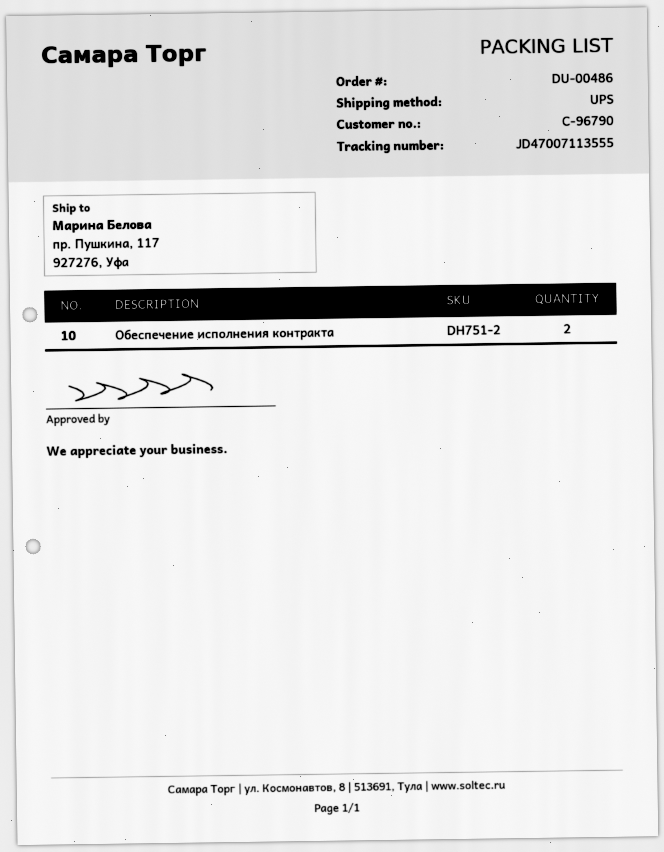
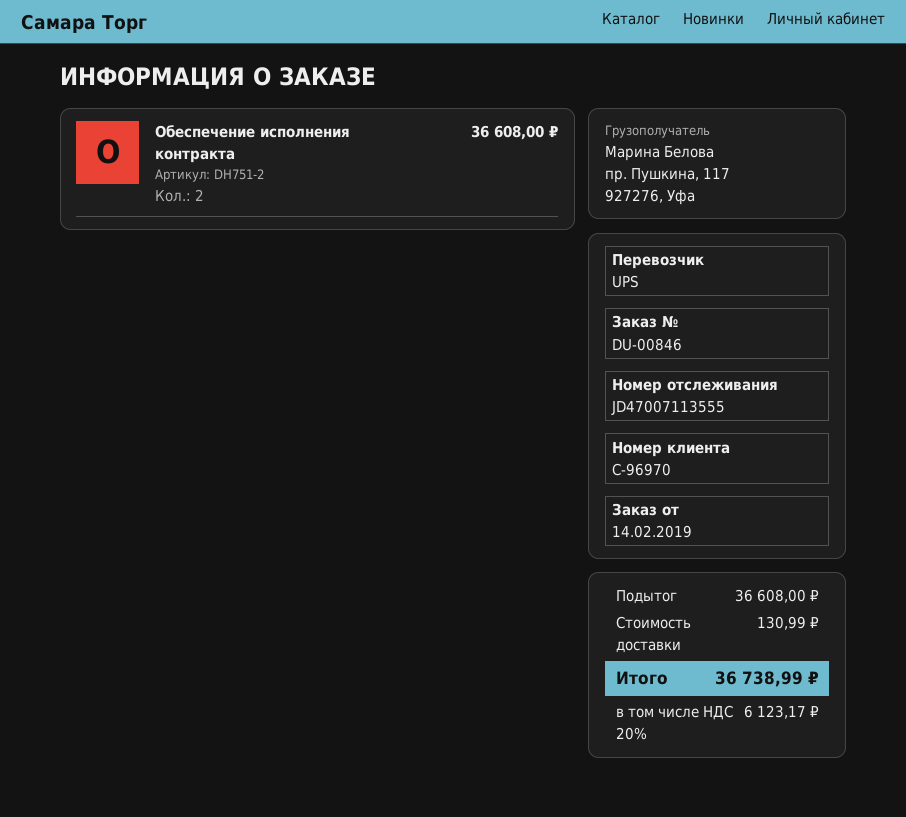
order number: DU-00486 -> DU-00846
customer number: C-96790 -> C-96970

